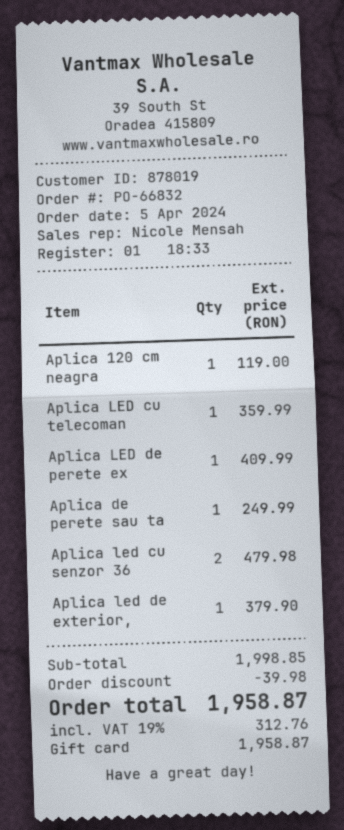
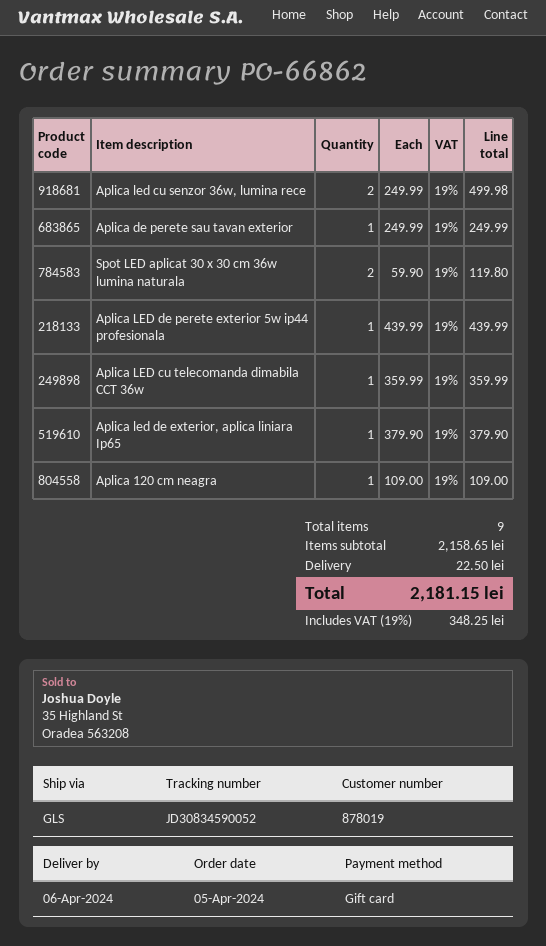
order number: PO-66832 -> PO-66862
Aplica 120 cm neagra: 1 for 119.00 -> 1 for 109.00
Aplica LED de perete ex: 1 for 409.99 -> 1 for 439.99
Aplica led cu senzor 36: 2 for 479.98 -> 2 for 499.98
Spot LED aplicat 30 x 30 cm 36w lumina naturala: none -> 2 for 119.80
subtotal: 1998.85 -> 2158.65
discount: 39.98 -> none
shipping: none -> 22.50
tax: 19% = 312.76 -> 19% = 348.25
total: 1958.87 -> 2181.15

